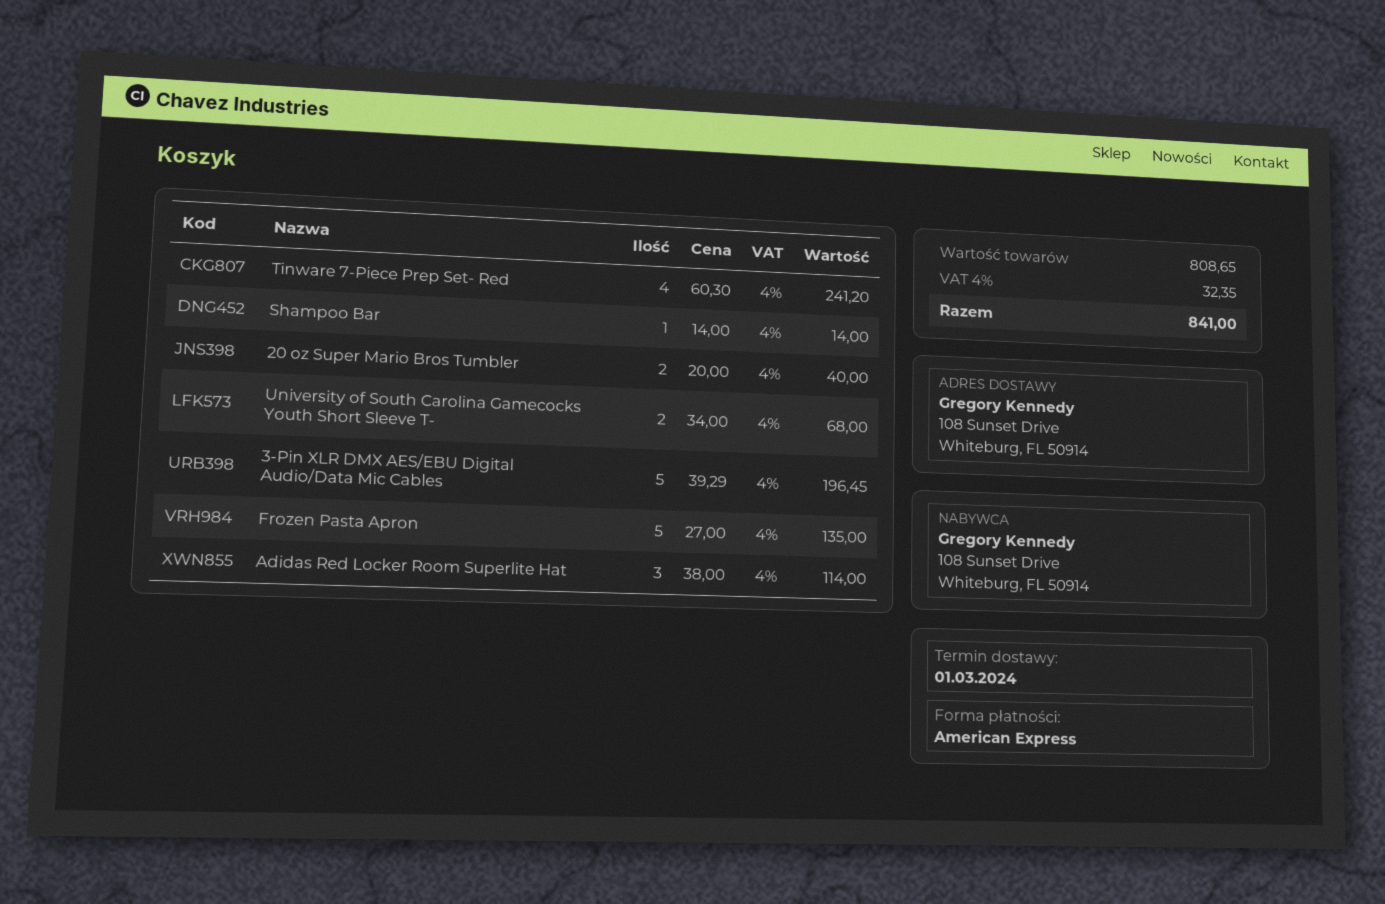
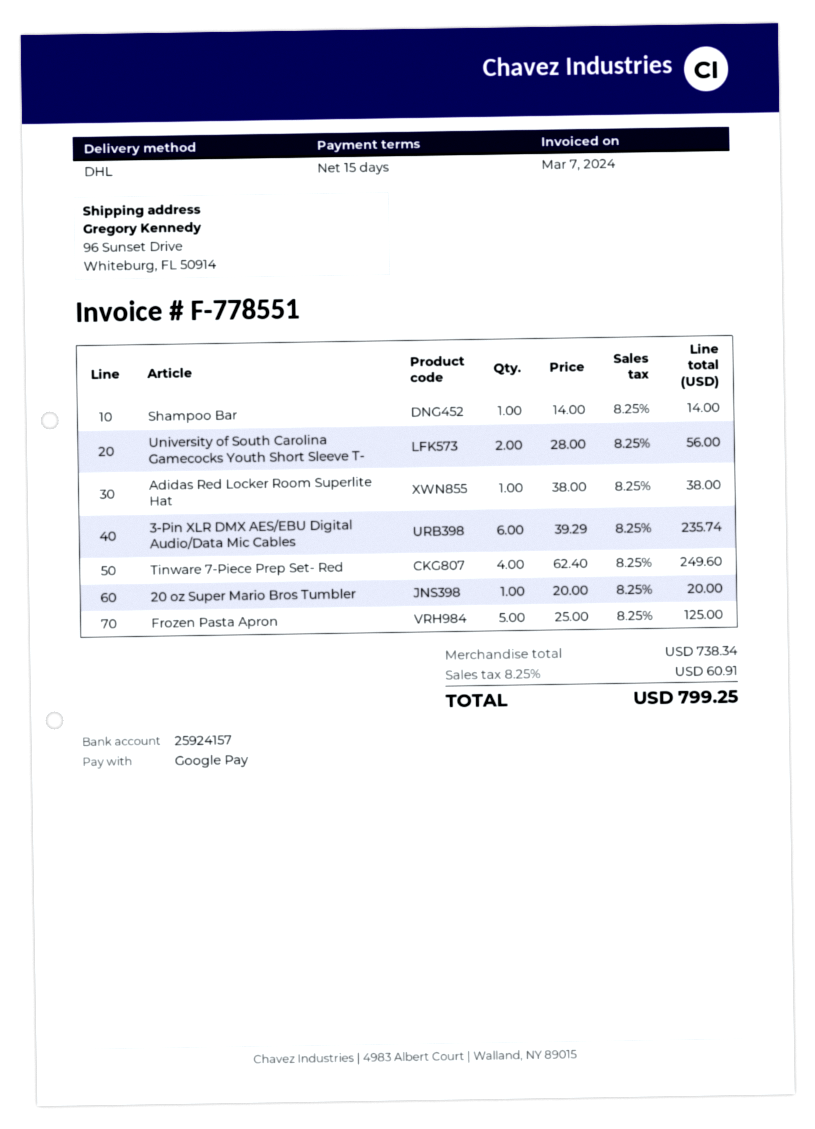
payment method: American Express -> Google Pay
ship to: 108 Sunset Drive, Whiteburg, FL 50914 -> 96 Sunset Drive, Whiteburg, FL 50914
Tinware 7-Piece Prep Set- Red: 4 x 60.30 = 241.20 -> 4 x 62.40 = 249.60
20 oz Super Mario Bros Tumbler: 2 x 20.00 = 40.00 -> 1 x 20.00 = 20.00
University of South Carolina Gamecocks Youth Short Sleeve T-: 2 x 34.00 = 68.00 -> 2 x 28.00 = 56.00
3-Pin XLR DMX AES/EBU Digital Audio/Data Mic Cables: 5 x 39.29 = 196.45 -> 6 x 39.29 = 235.74
Frozen Pasta Apron: 5 x 27.00 = 135.00 -> 5 x 25.00 = 125.00
Adidas Red Locker Room Superlite Hat: 3 x 38.00 = 114.00 -> 1 x 38.00 = 38.00
subtotal: 808.65 -> 738.34
tax: 4% = 32.35 -> 8.25% = 60.91
total: 841.00 -> 799.25

